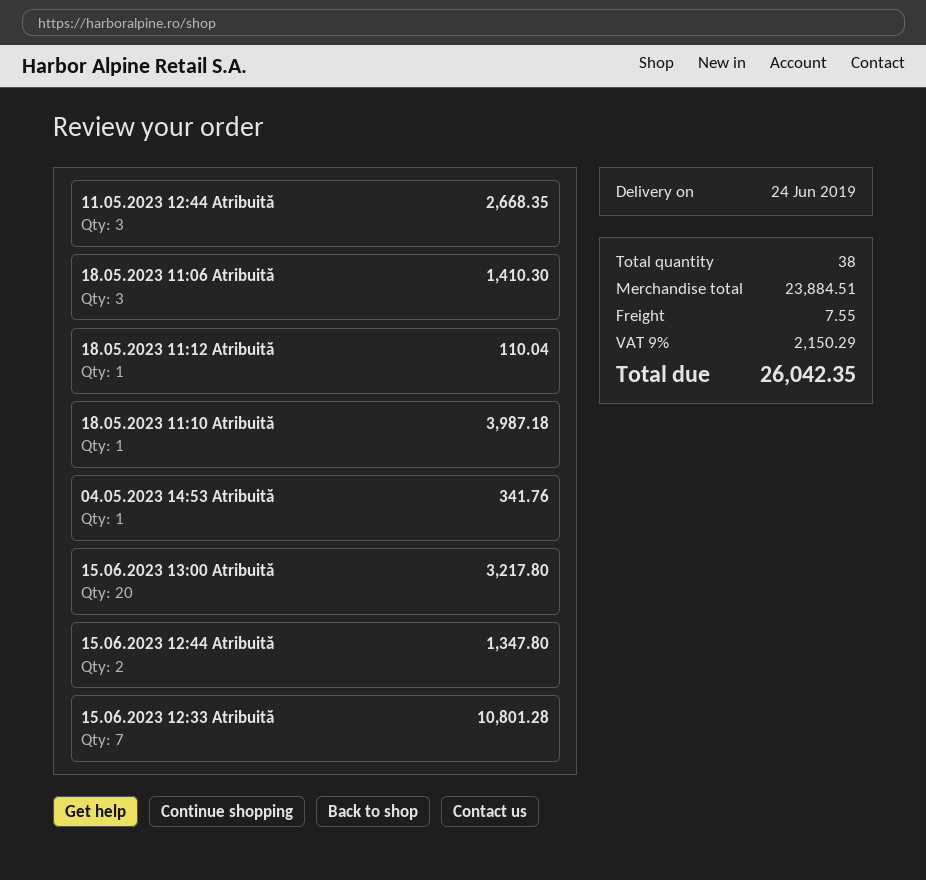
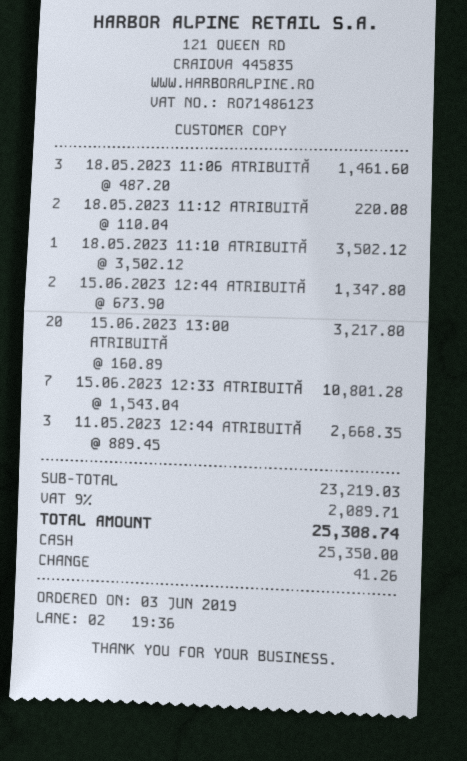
18.05.2023 11:06 Atribuită: 3 for 1410.30 -> 3 for 1461.60
18.05.2023 11:12 Atribuită: 1 for 110.04 -> 2 for 220.08
18.05.2023 11:10 Atribuită: 1 for 3987.18 -> 1 for 3502.12
04.05.2023 14:53 Atribuită: 1 for 341.76 -> none
subtotal: 23884.51 -> 23219.03
shipping: 7.55 -> none
tax: 9% = 2150.29 -> 9% = 2089.71
total: 26042.35 -> 25308.74

